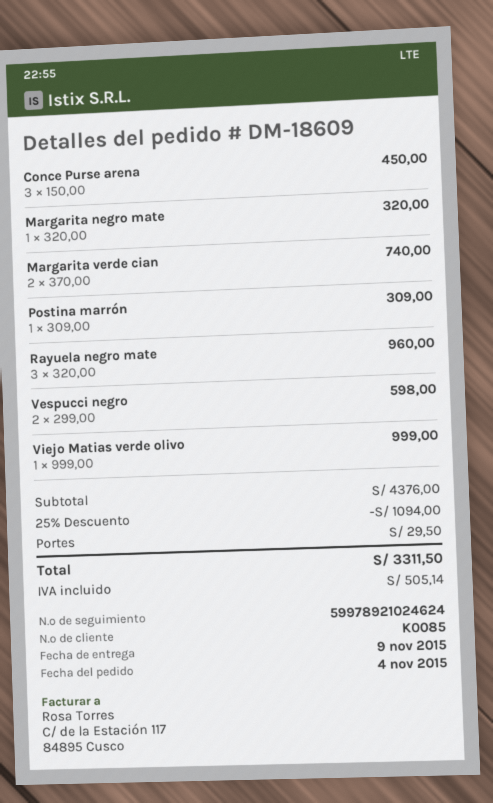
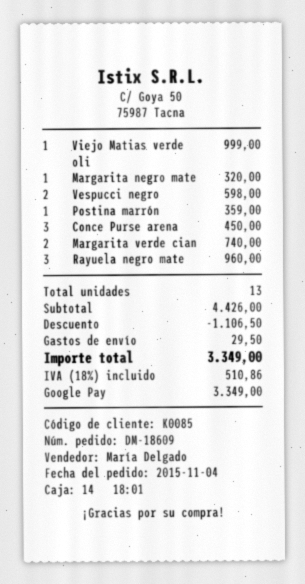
Postina marrón: 1 for 309.00 -> 1 for 359.00
subtotal: 4376.00 -> 4426.00
discount: 1094.00 -> 1106.50
tax: 505.14 -> 510.86
total: 3311.50 -> 3349.00

